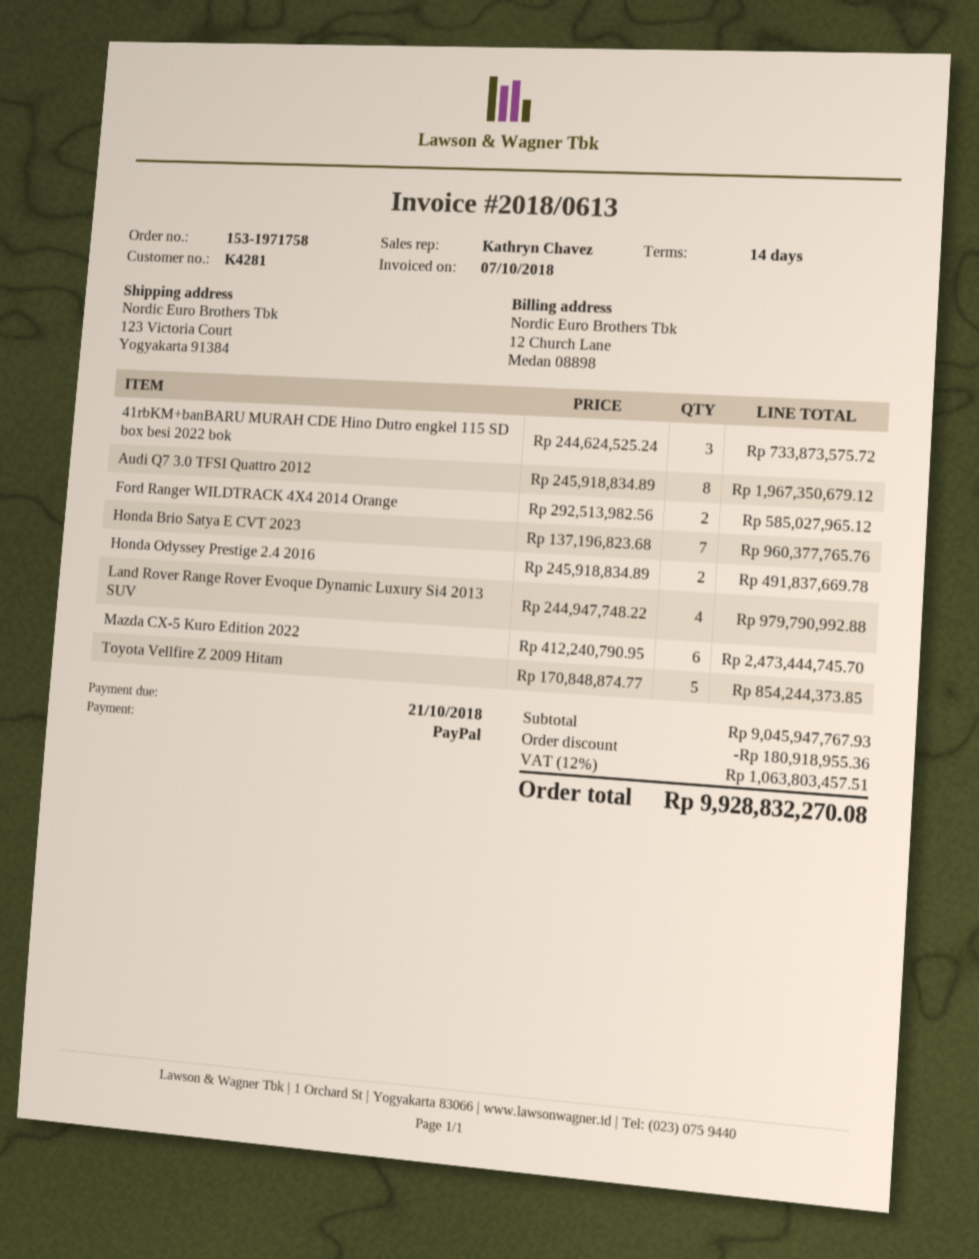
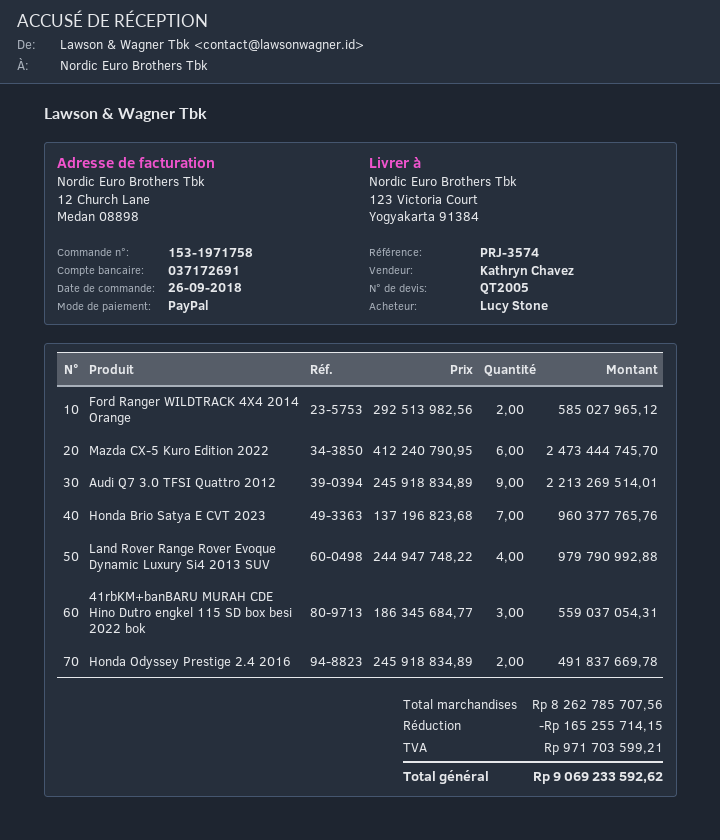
41rbKM+banBARU MURAH CDE Hino Dutro engkel 115 SD box besi 2022 bok: 3 x 244624525.24 = 733873575.72 -> 3 x 186345684.77 = 559037054.31
Audi Q7 3.0 TFSI Quattro 2012: 8 x 245918834.89 = 1967350679.12 -> 9 x 245918834.89 = 2213269514.01
Toyota Vellfire Z 2009 Hitam: 5 x 170848874.77 = 854244373.85 -> none
subtotal: 9045947767.93 -> 8262785707.56
discount: 180918955.36 -> 165255714.15
tax: 1063803457.51 -> 971703599.21
total: 9928832270.08 -> 9069233592.62

